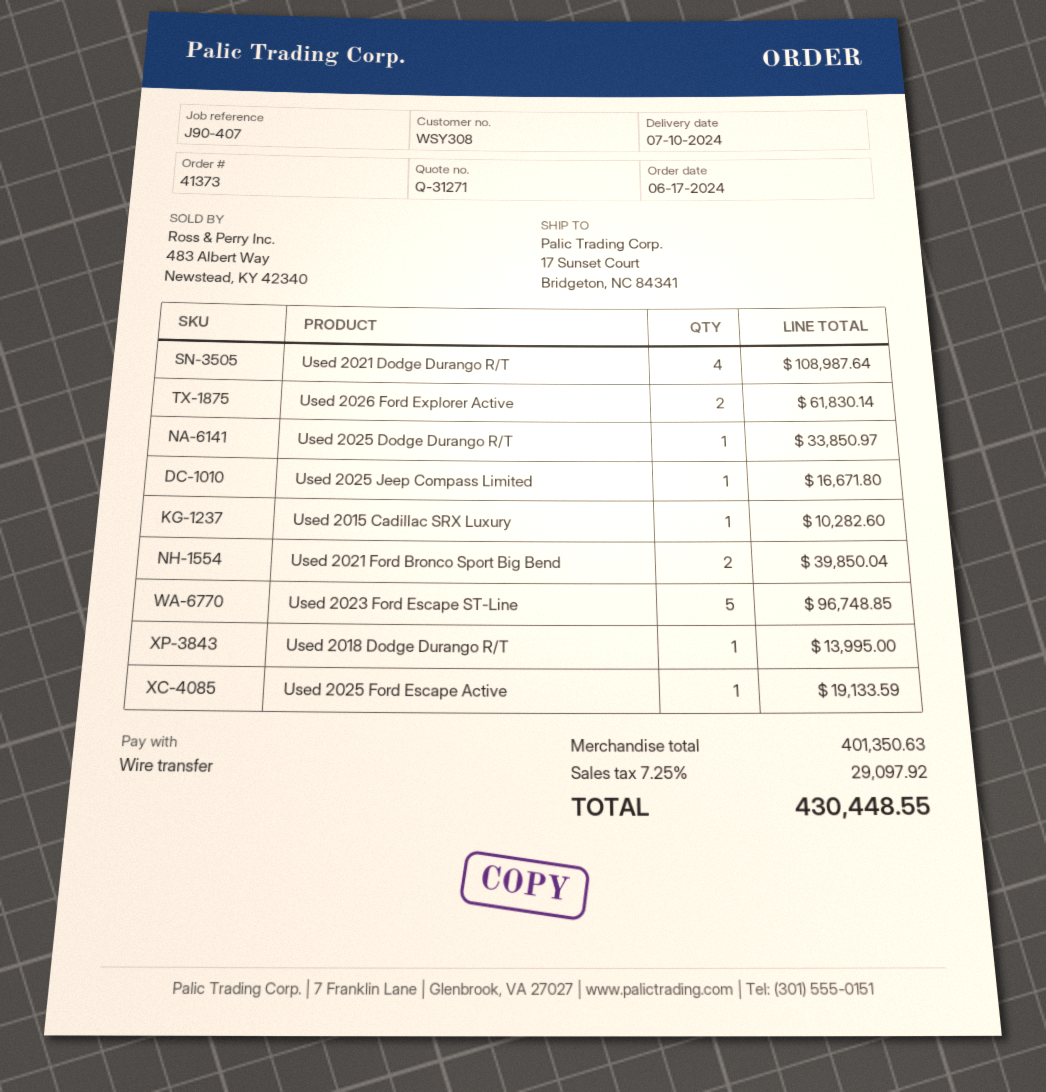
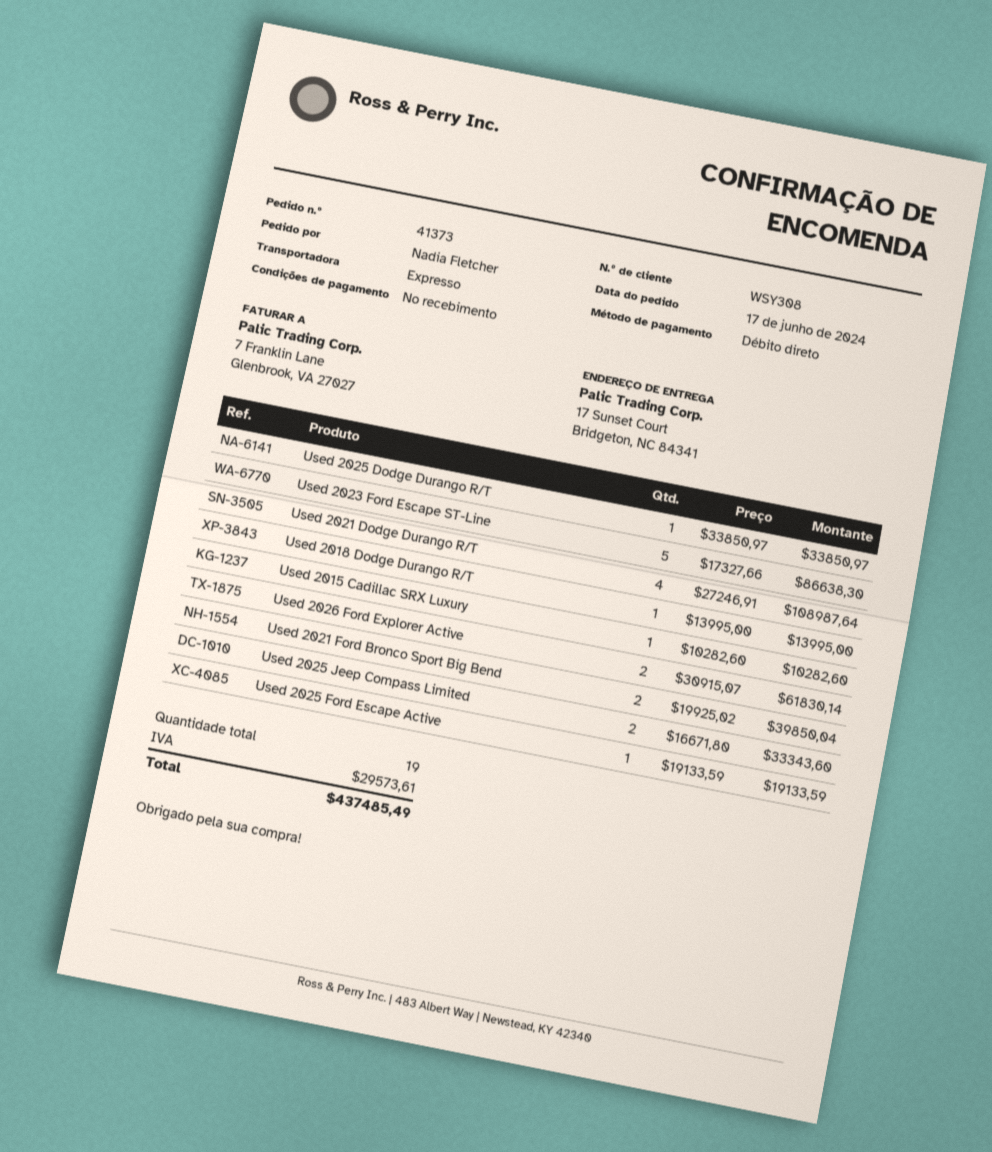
payment method: bank transfer -> direct debit
Used 2025 Jeep Compass Limited: 1 for 16671.80 -> 2 for 33343.60
Used 2023 Ford Escape ST-Line: 5 for 96748.85 -> 5 for 86638.30
tax: 29097.92 -> 29573.61
total: 430448.55 -> 437485.49

